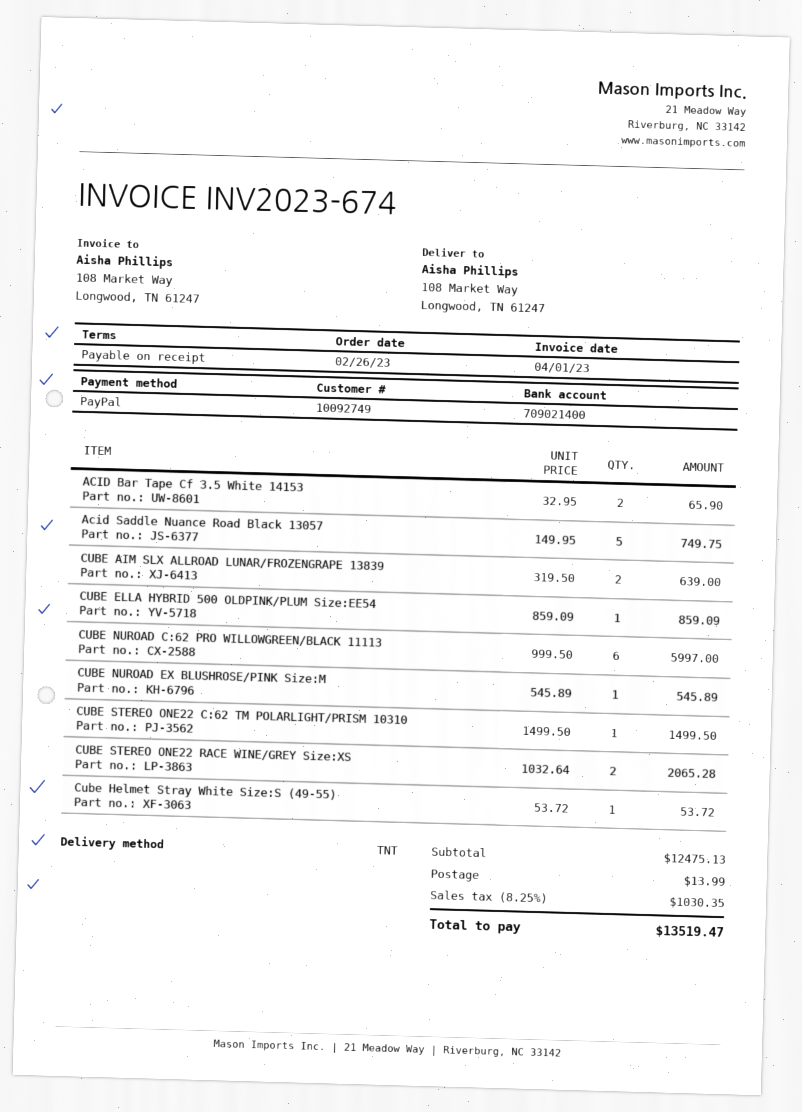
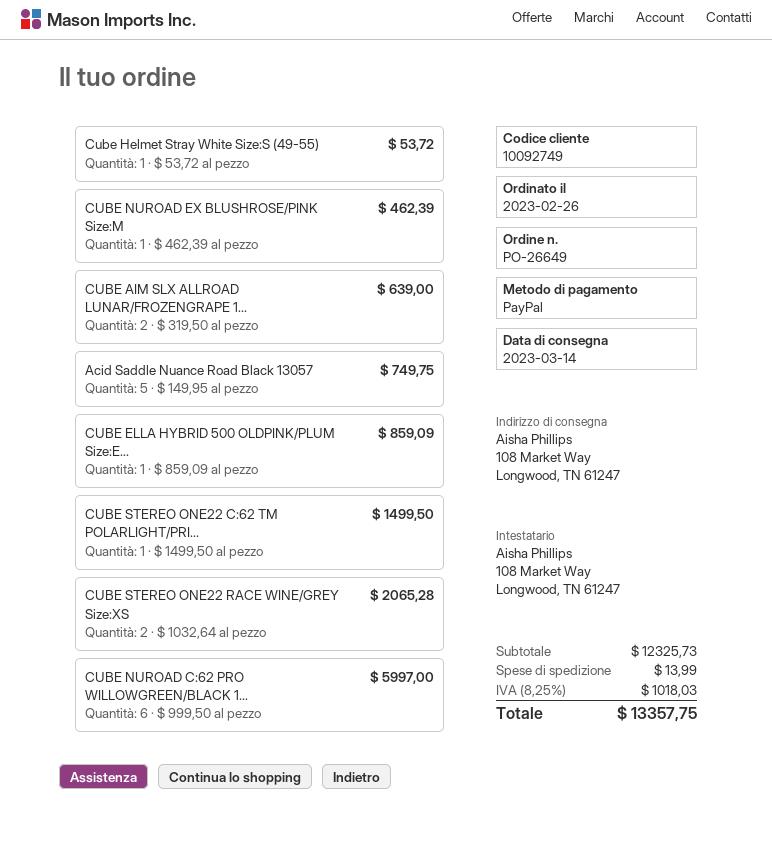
ACID Bar Tape Cf 3.5 White 14153: 2 x 32.95 = 65.90 -> none
CUBE NUROAD EX BLUSHROSE/PINK Size:M: 1 x 545.89 = 545.89 -> 1 x 462.39 = 462.39
subtotal: 12475.13 -> 12325.73
tax: 8.25% = 1030.35 -> 8.25% = 1018.03
total: 13519.47 -> 13357.75

